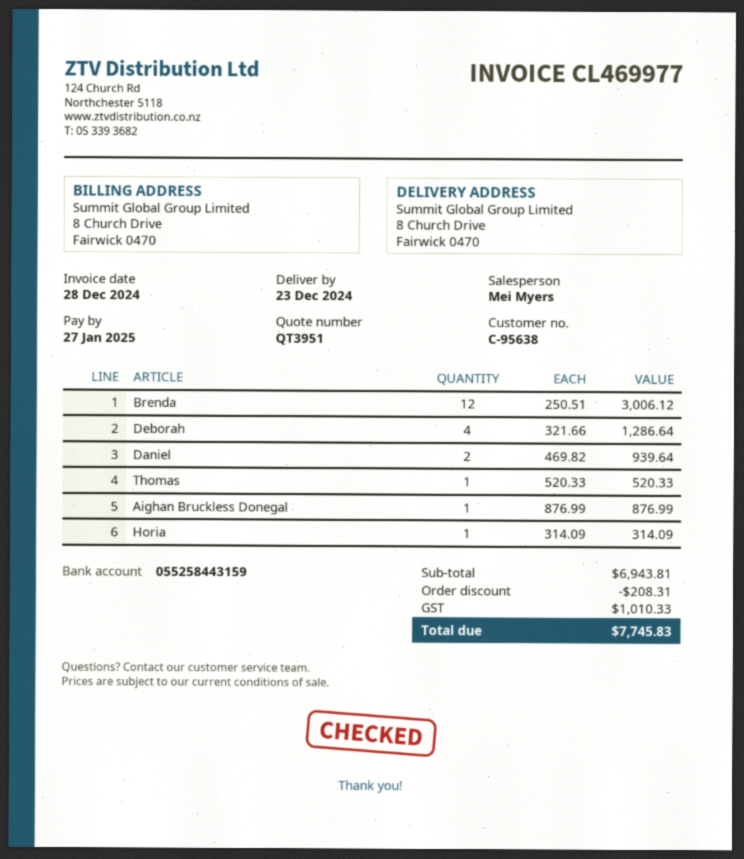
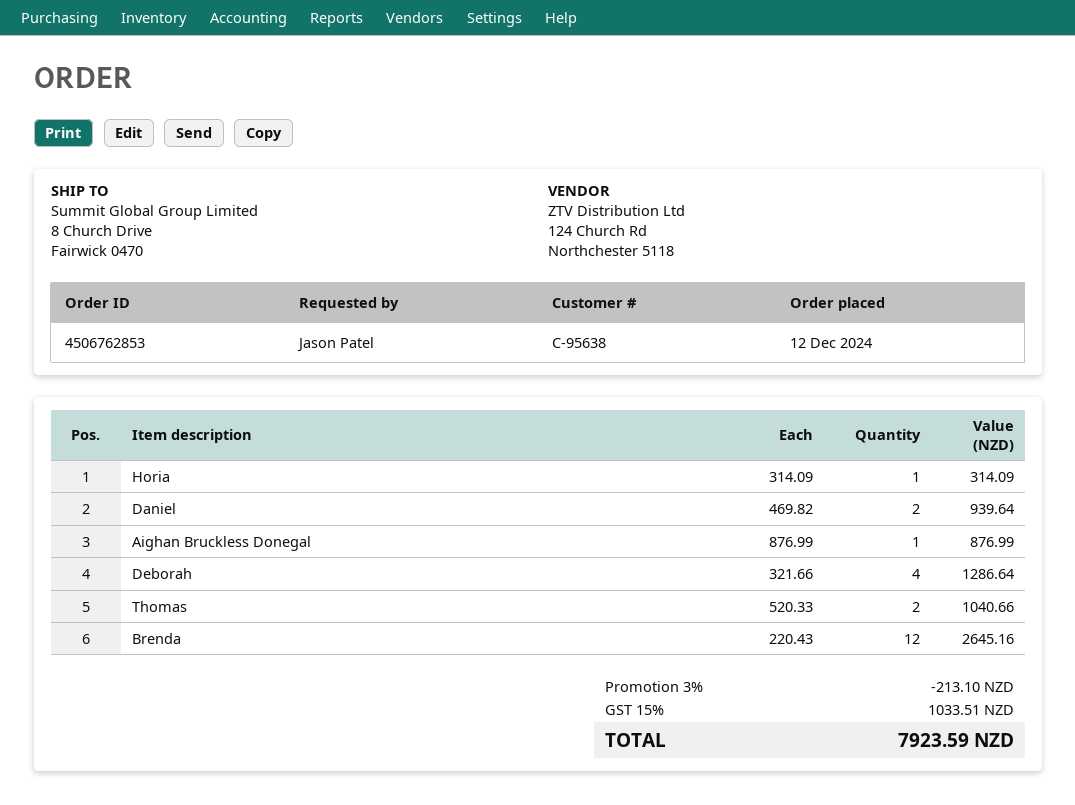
Brenda: 12 x 250.51 = 3006.12 -> 12 x 220.43 = 2645.16
Thomas: 1 x 520.33 = 520.33 -> 2 x 520.33 = 1040.66
discount: 208.31 -> 213.10
tax: 1010.33 -> 1033.51
total: 7745.83 -> 7923.59

